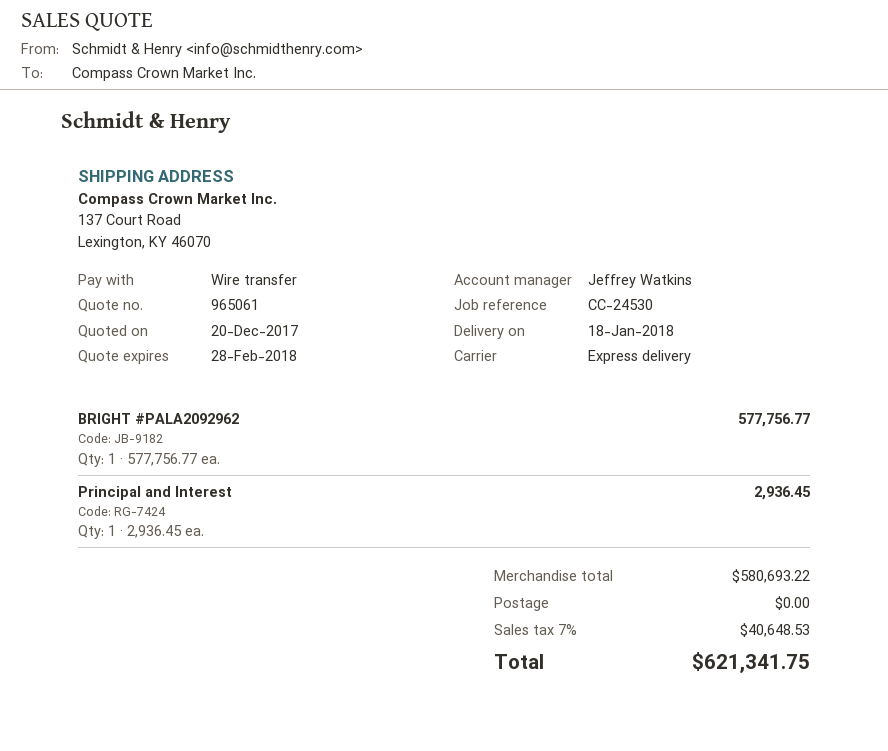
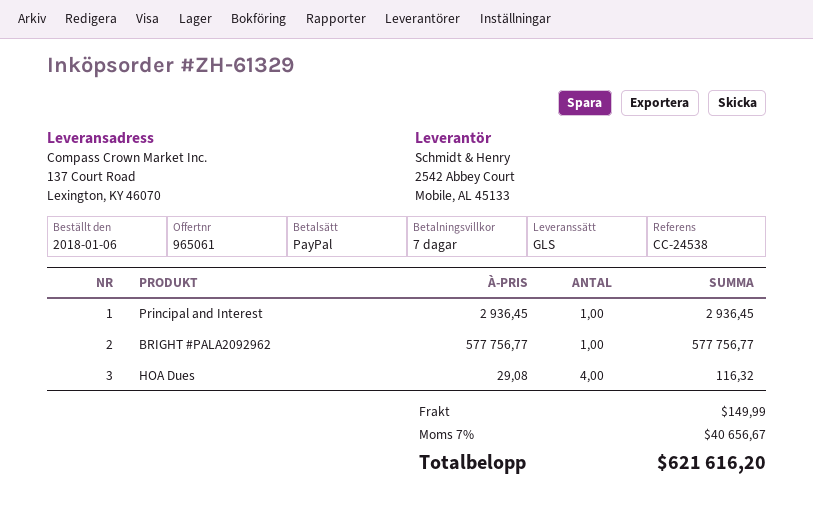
reference: CC-24530 -> CC-24538
payment method: bank transfer -> PayPal
shipping method: express -> GLS
HOA Dues: none -> 4 x 29.08 = 116.32
shipping: 0.00 -> 149.99
tax: 7% = 40648.53 -> 7% = 40656.67
total: 621341.75 -> 621616.20

